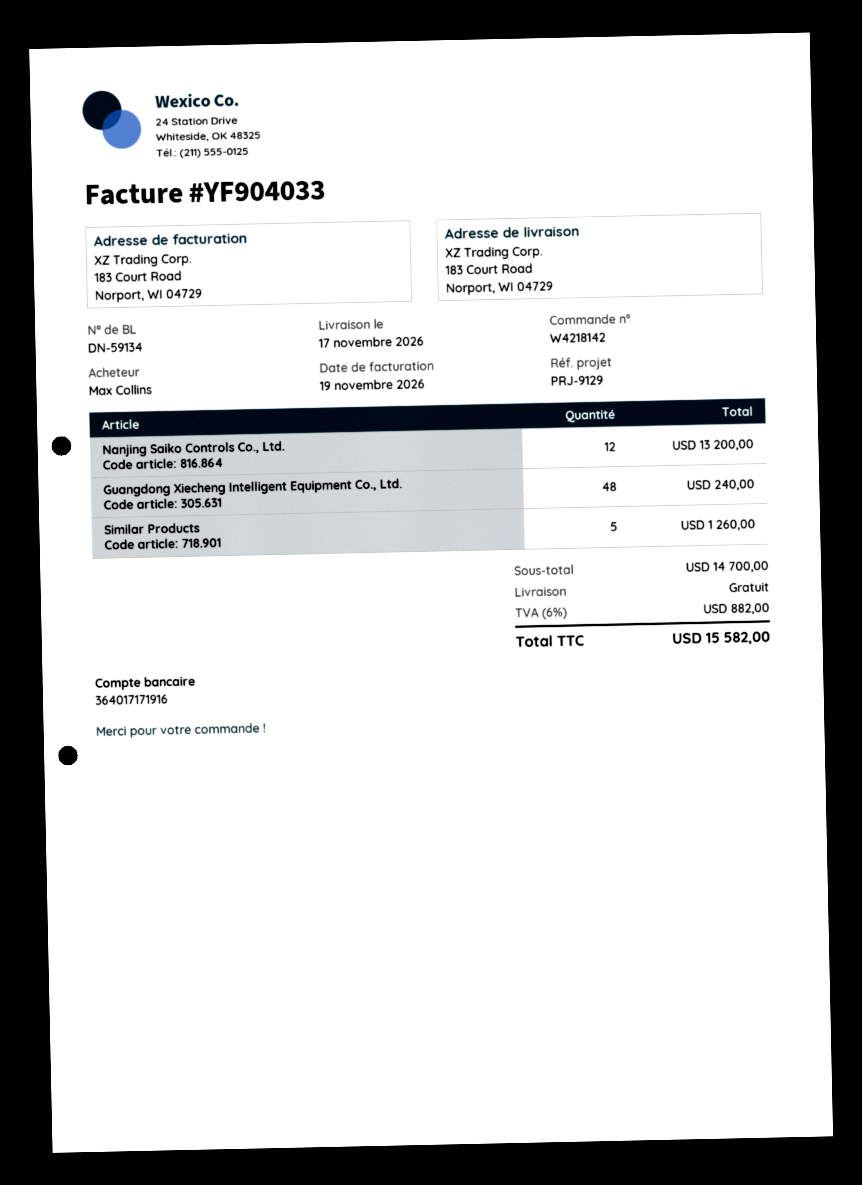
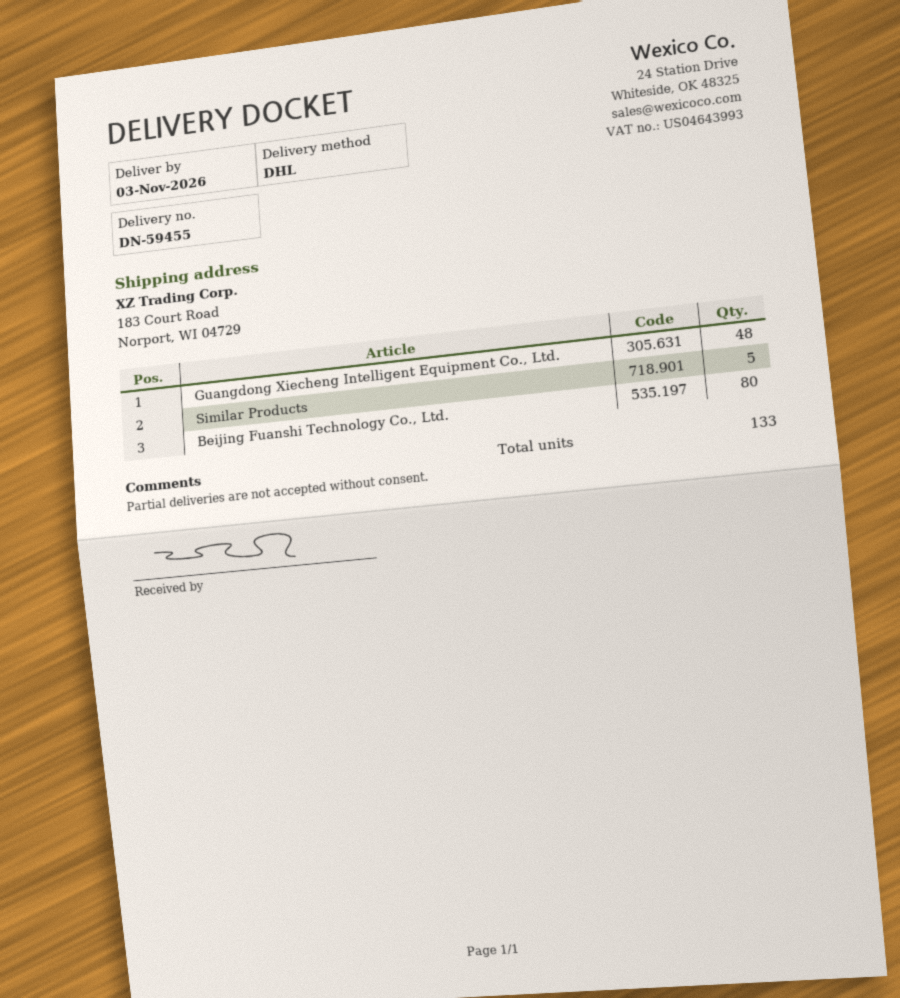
delivery note number: DN-59134 -> DN-59455
delivery date: 2026-11-17 -> 2026-11-03
Nanjing Saiko Controls Co., Ltd.: 12 -> none
Beijing Fuanshi Technology Co., Ltd.: none -> 80

